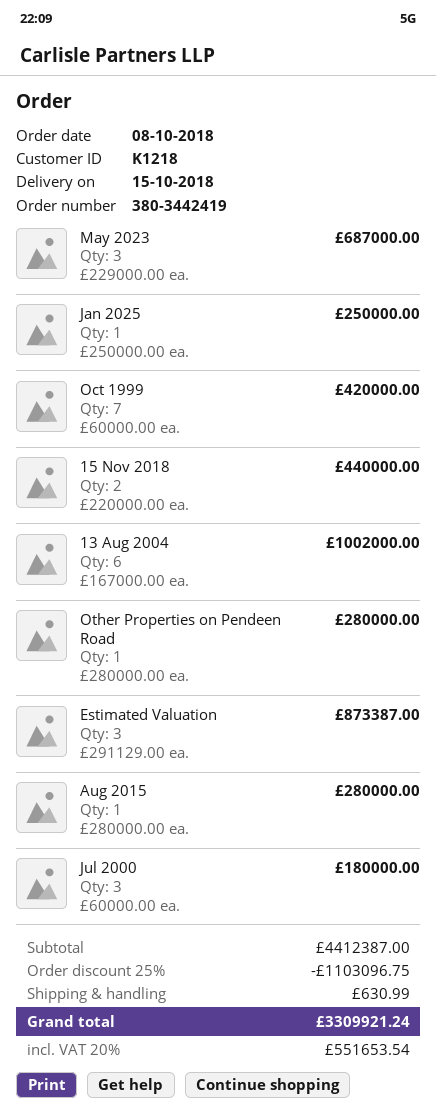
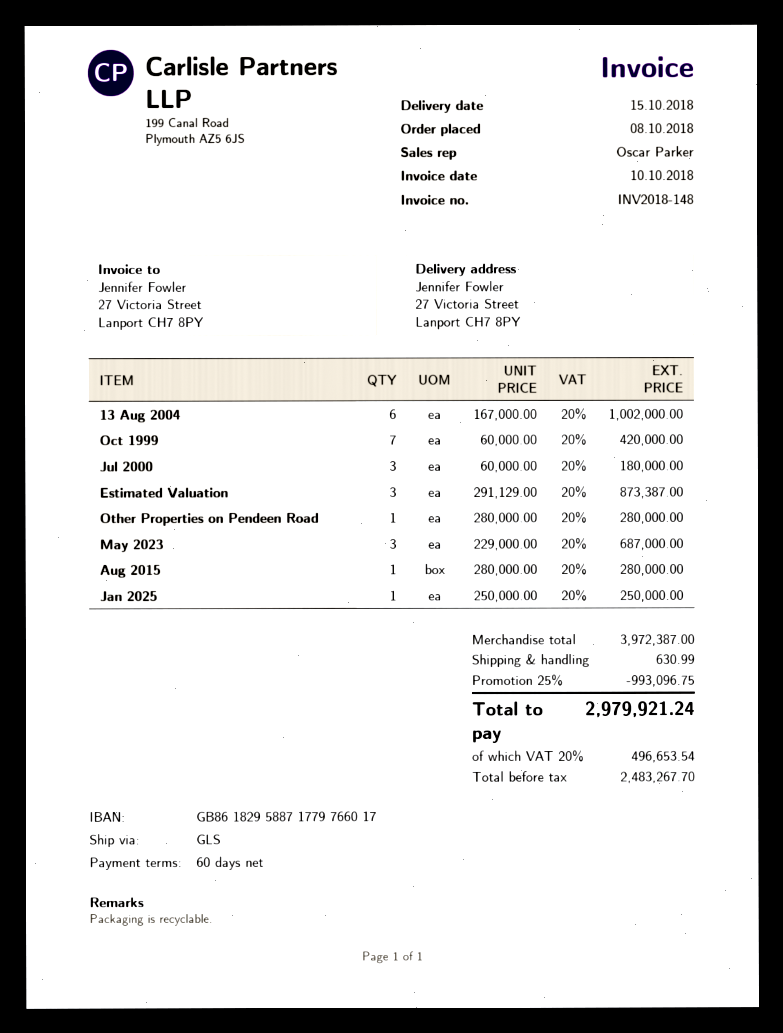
15 Nov 2018: 2 x 220000.00 = 440000.00 -> none
subtotal: 4412387.00 -> 3972387.00
discount: 25% = 1103096.75 -> 25% = 993096.75
tax: 20% = 551653.54 -> 20% = 496653.54
total: 3309921.24 -> 2979921.24

